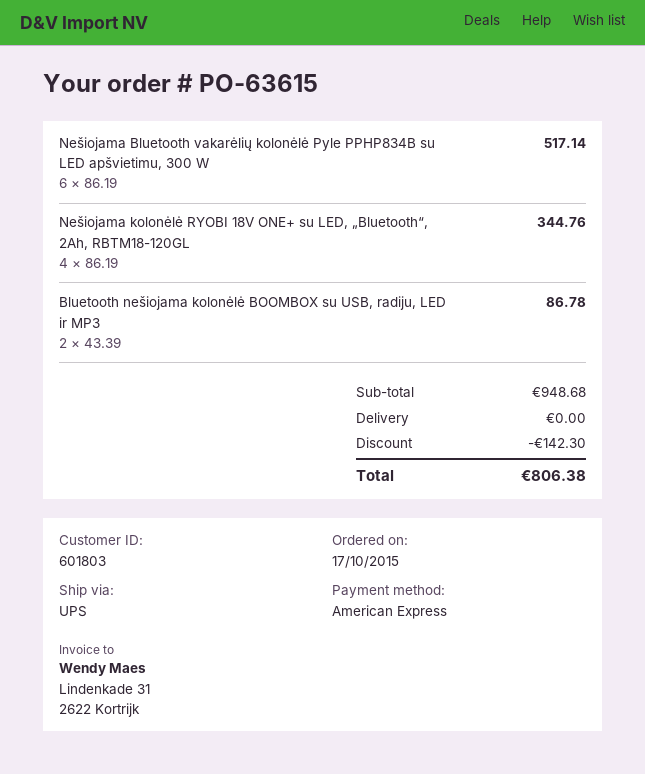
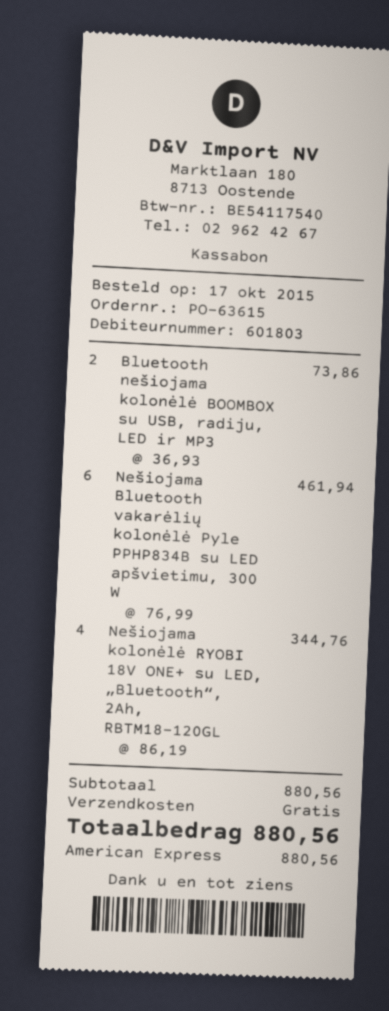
Nešiojama Bluetooth vakarėlių kolonėlė Pyle PPHP834B su LED apšvietimu, 300 W: 6 x 86.19 = 517.14 -> 6 x 76.99 = 461.94
Bluetooth nešiojama kolonėlė BOOMBOX su USB, radiju, LED ir MP3: 2 x 43.39 = 86.78 -> 2 x 36.93 = 73.86
subtotal: 948.68 -> 880.56
discount: 142.30 -> none
total: 806.38 -> 880.56

